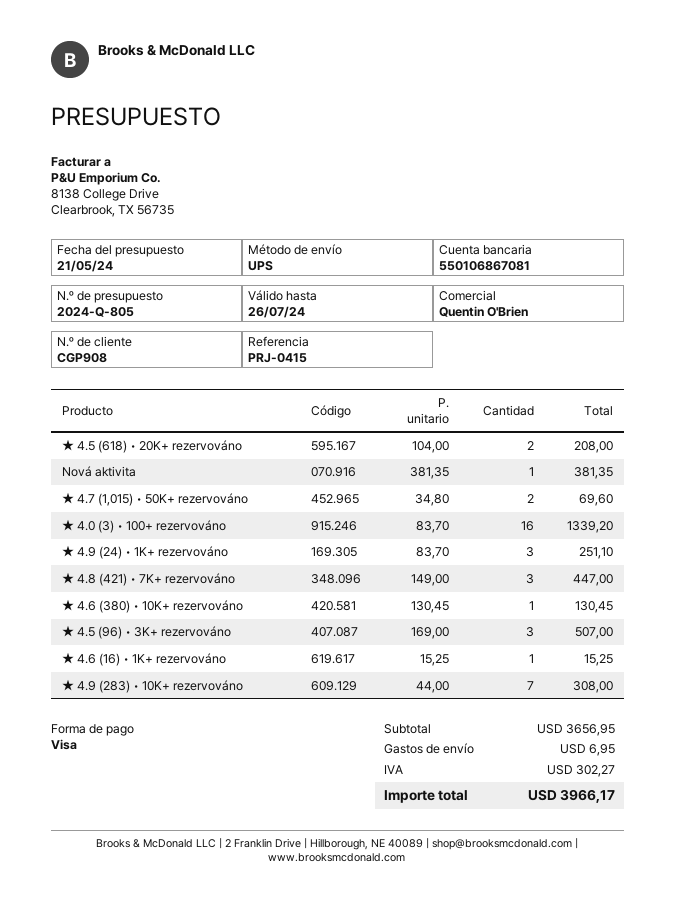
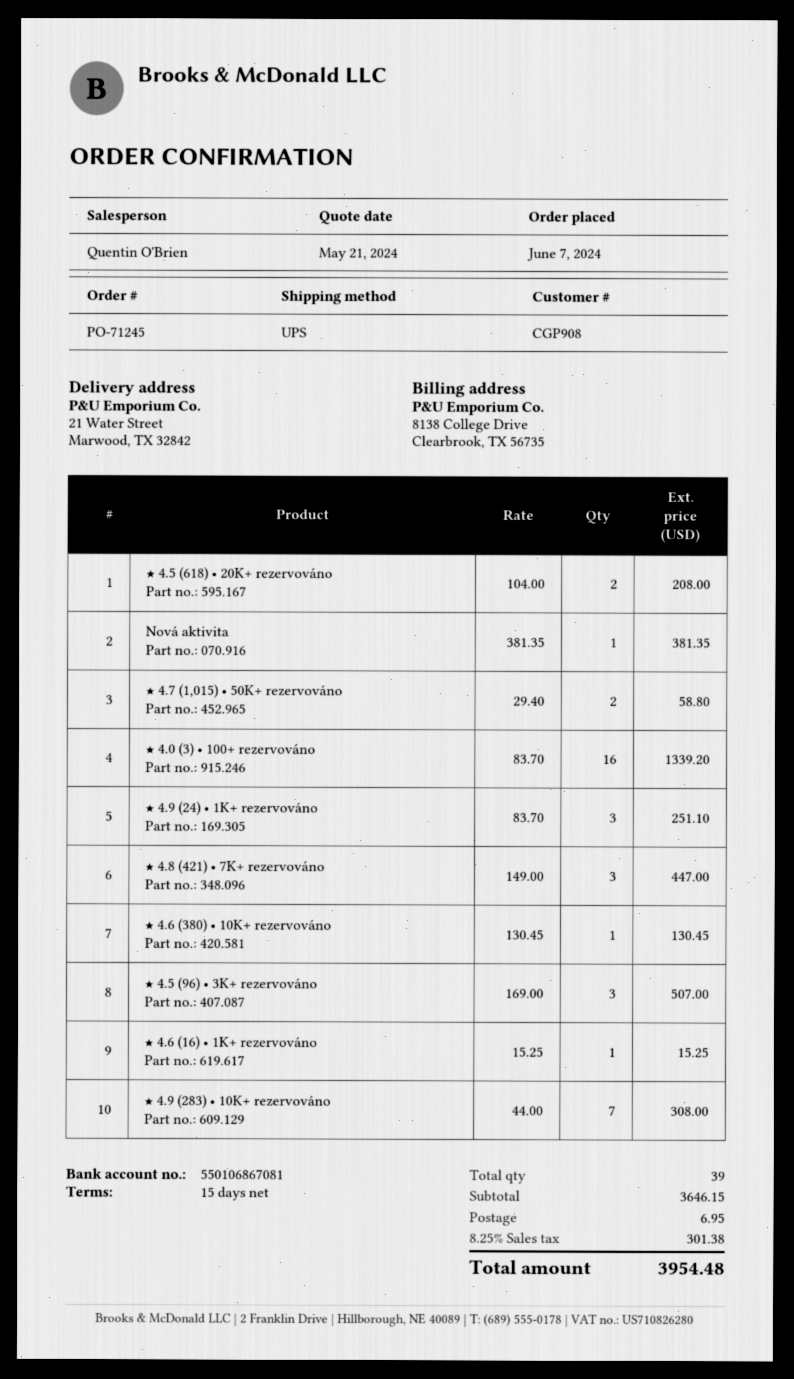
★ 4.7 (1,015) • 50K+ rezervováno: 2 x 34.80 = 69.60 -> 2 x 29.40 = 58.80
subtotal: 3656.95 -> 3646.15
tax: 302.27 -> 301.38
total: 3966.17 -> 3954.48

